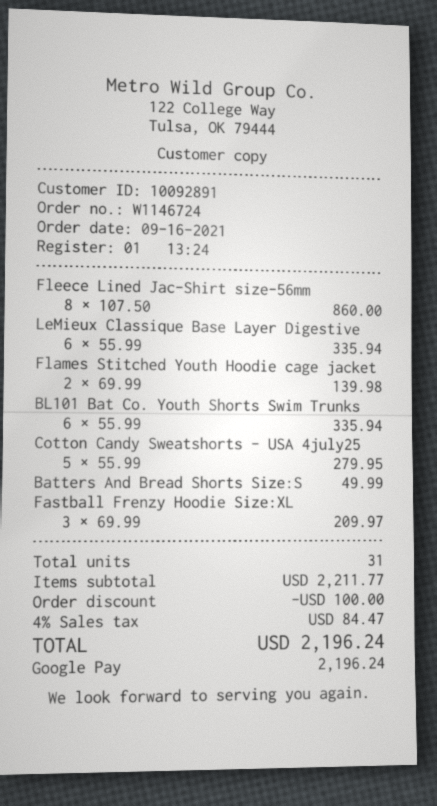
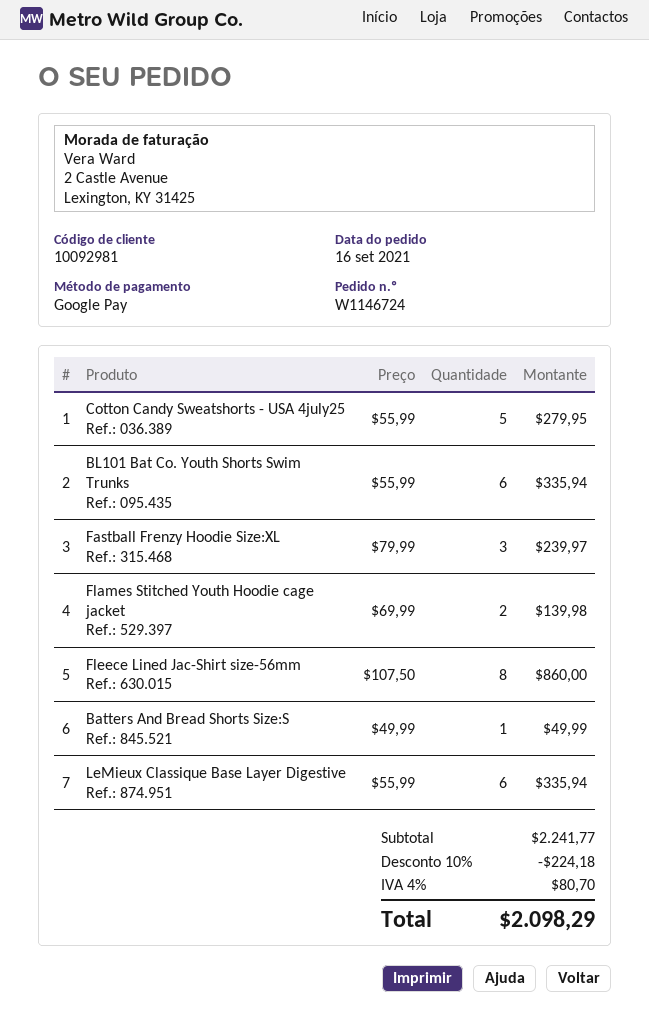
customer number: 10092891 -> 10092981
Fastball Frenzy Hoodie Size:XL: 3 x 69.99 = 209.97 -> 3 x 79.99 = 239.97
subtotal: 2211.77 -> 2241.77
discount: 100.00 -> 224.18
tax: 4% = 84.47 -> 4% = 80.70
total: 2196.24 -> 2098.29

